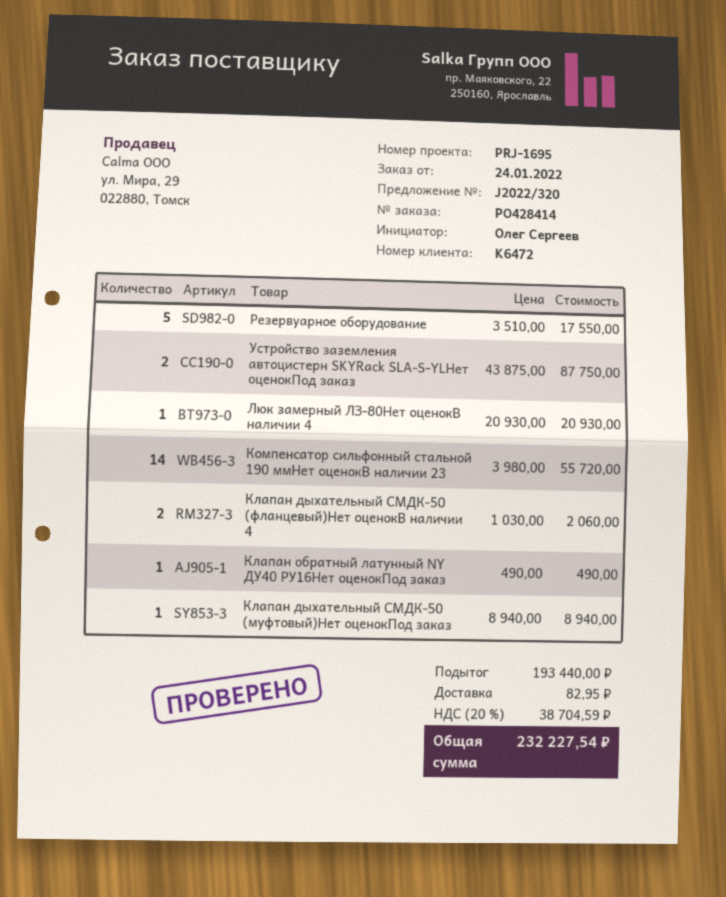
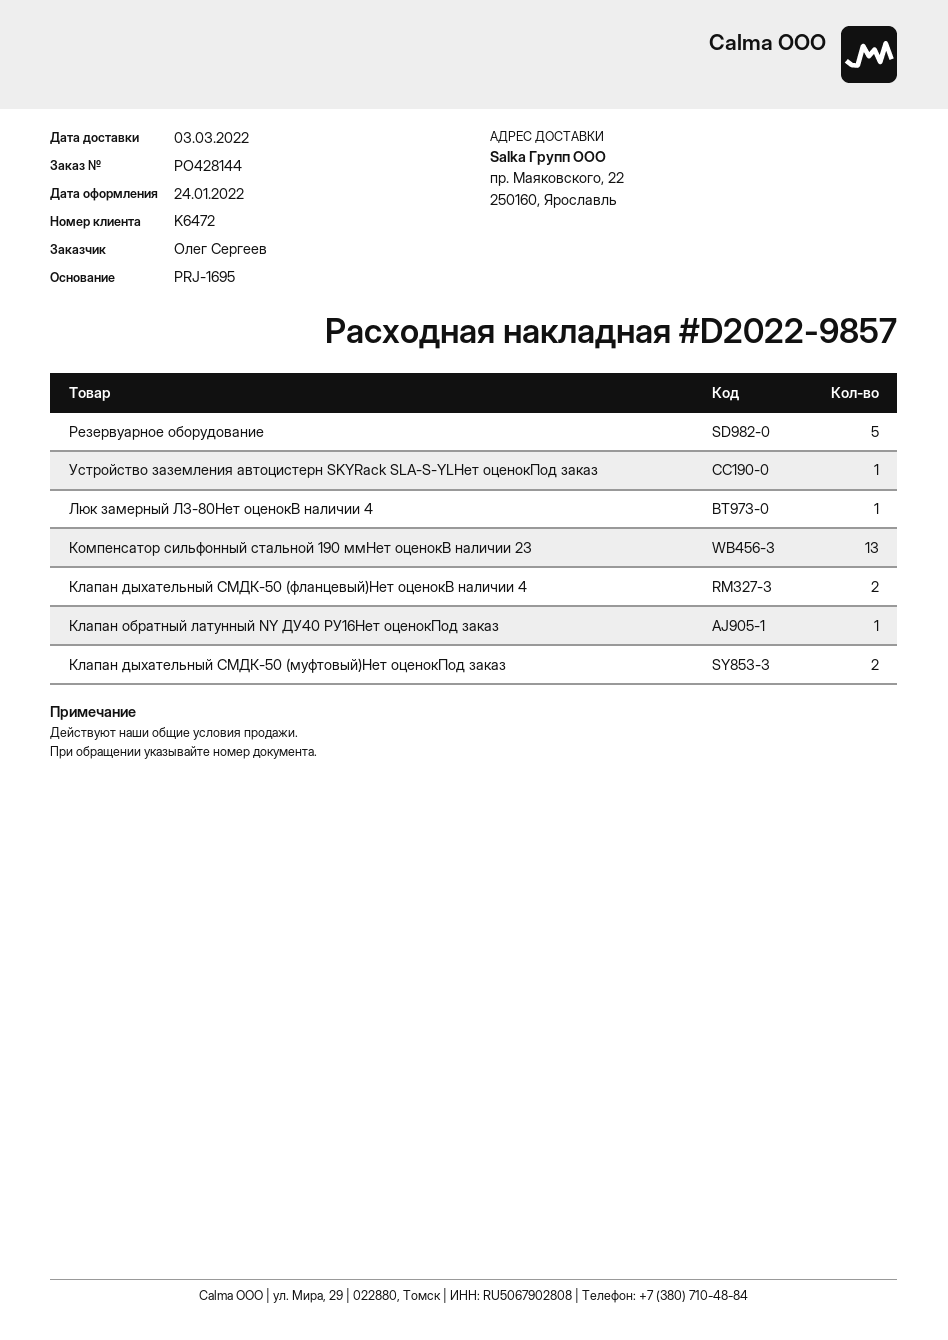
order number: PO428414 -> PO428144
Устройство заземления автоцистерн SKYRack SLA-S-YLНет оценокПод заказ: 2 -> 1
Компенсатор сильфонный стальной 190 ммНет оценокВ наличии 23: 14 -> 13
Клапан дыхательный СМДК-50 (муфтовый)Нет оценокПод заказ: 1 -> 2

